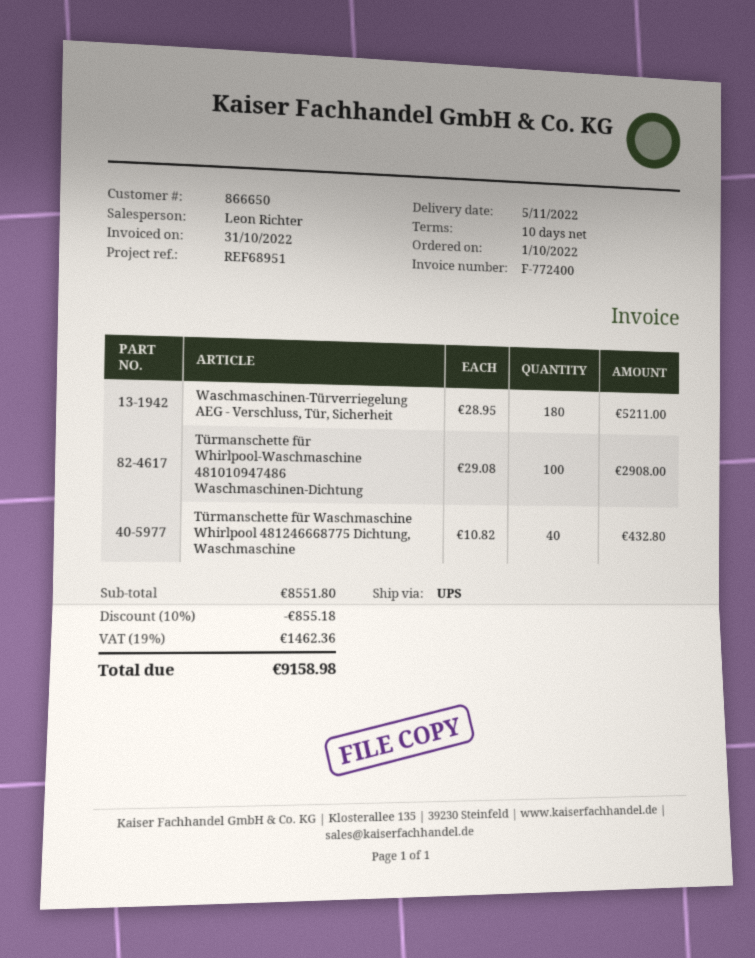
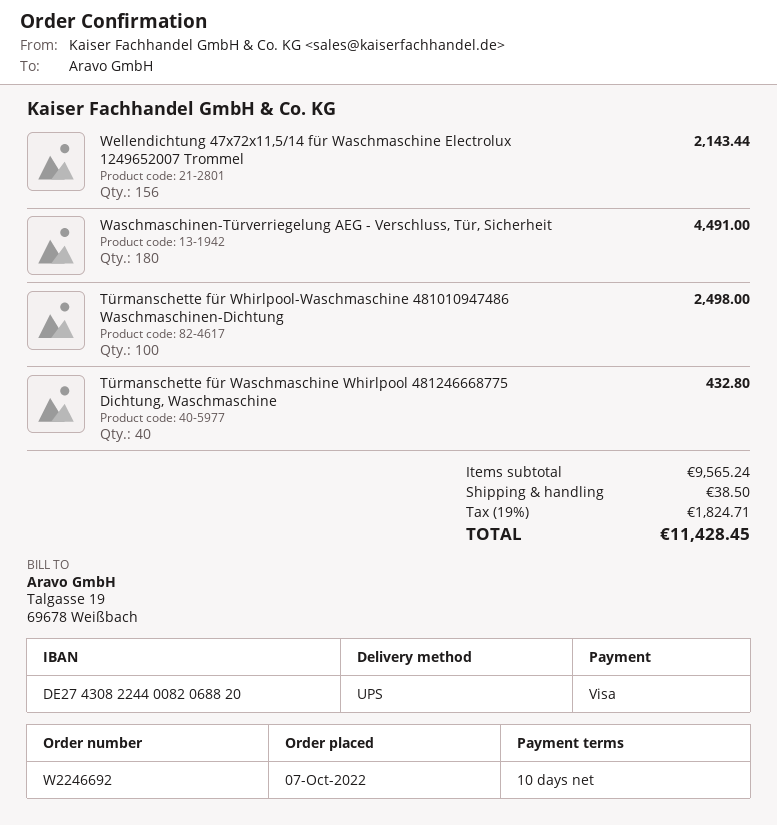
order date: 2022-10-01 -> 2022-10-07
Waschmaschinen-Türverriegelung AEG - Verschluss, Tür, Sicherheit: 180 for 5211.00 -> 180 for 4491.00
Türmanschette für Whirlpool-Waschmaschine 481010947486 Waschmaschinen-Dichtung: 100 for 2908.00 -> 100 for 2498.00
Wellendichtung 47x72x11,5/14 für Waschmaschine Electrolux 1249652007 Trommel: none -> 156 for 2143.44
subtotal: 8551.80 -> 9565.24
discount: 10% = 855.18 -> none
shipping: none -> 38.50
tax: 19% = 1462.36 -> 19% = 1824.71
total: 9158.98 -> 11428.45

